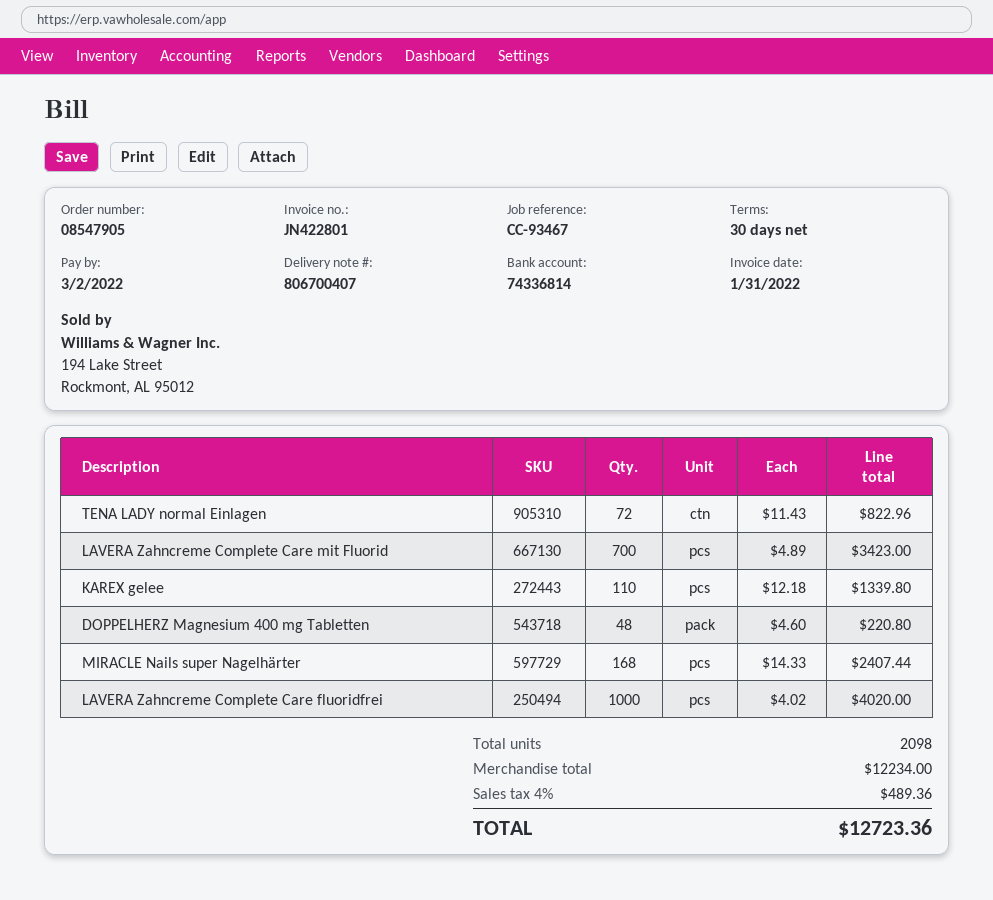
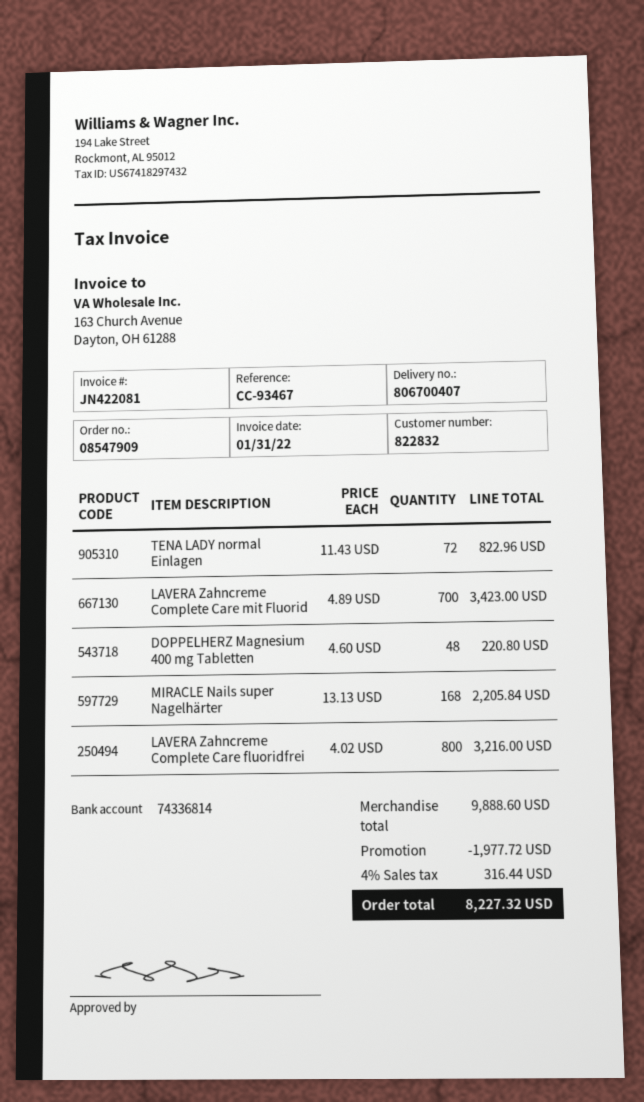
order number: 08547905 -> 08547909
invoice number: JN422801 -> JN422081
KAREX gelee: 110 x 12.18 = 1339.80 -> none
MIRACLE Nails super Nagelhärter: 168 x 14.33 = 2407.44 -> 168 x 13.13 = 2205.84
LAVERA Zahncreme Complete Care fluoridfrei: 1000 x 4.02 = 4020.00 -> 800 x 4.02 = 3216.00
subtotal: 12234.00 -> 9888.60
discount: none -> 1977.72
tax: 4% = 489.36 -> 4% = 316.44
total: 12723.36 -> 8227.32

